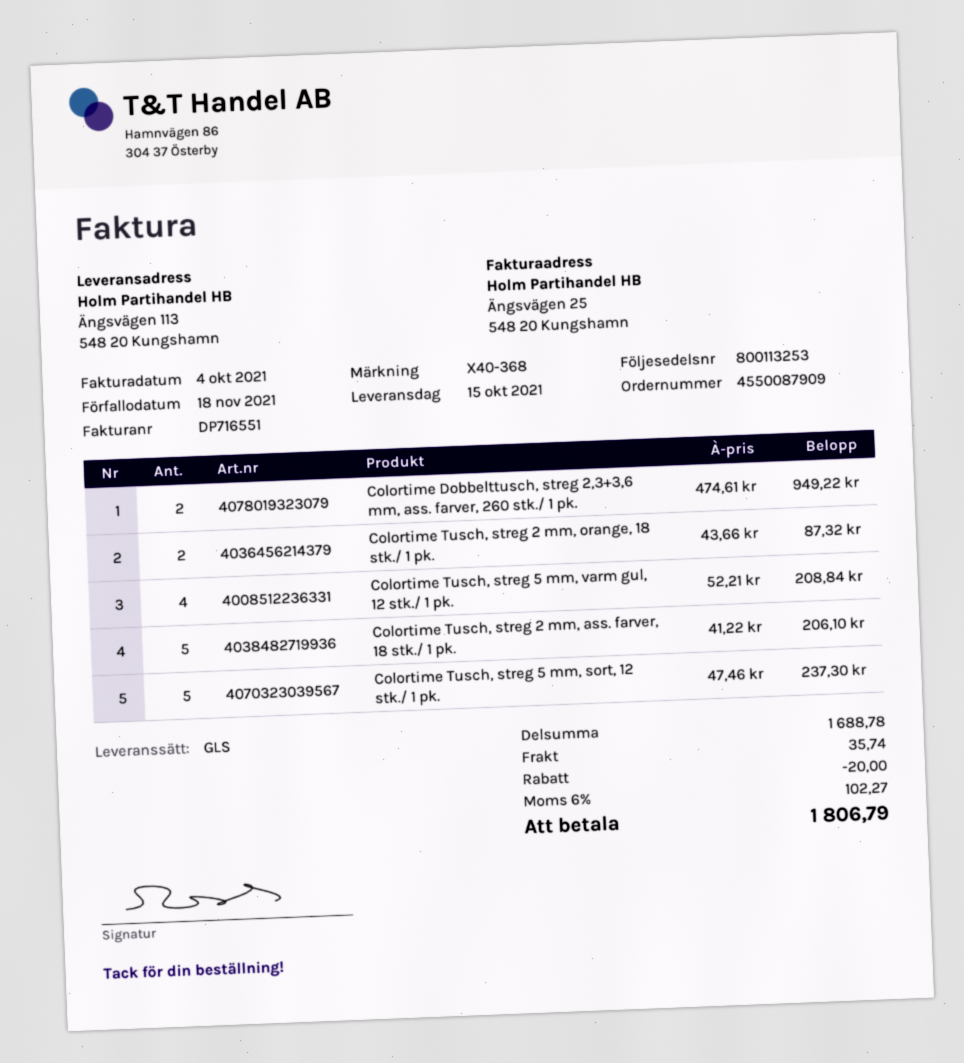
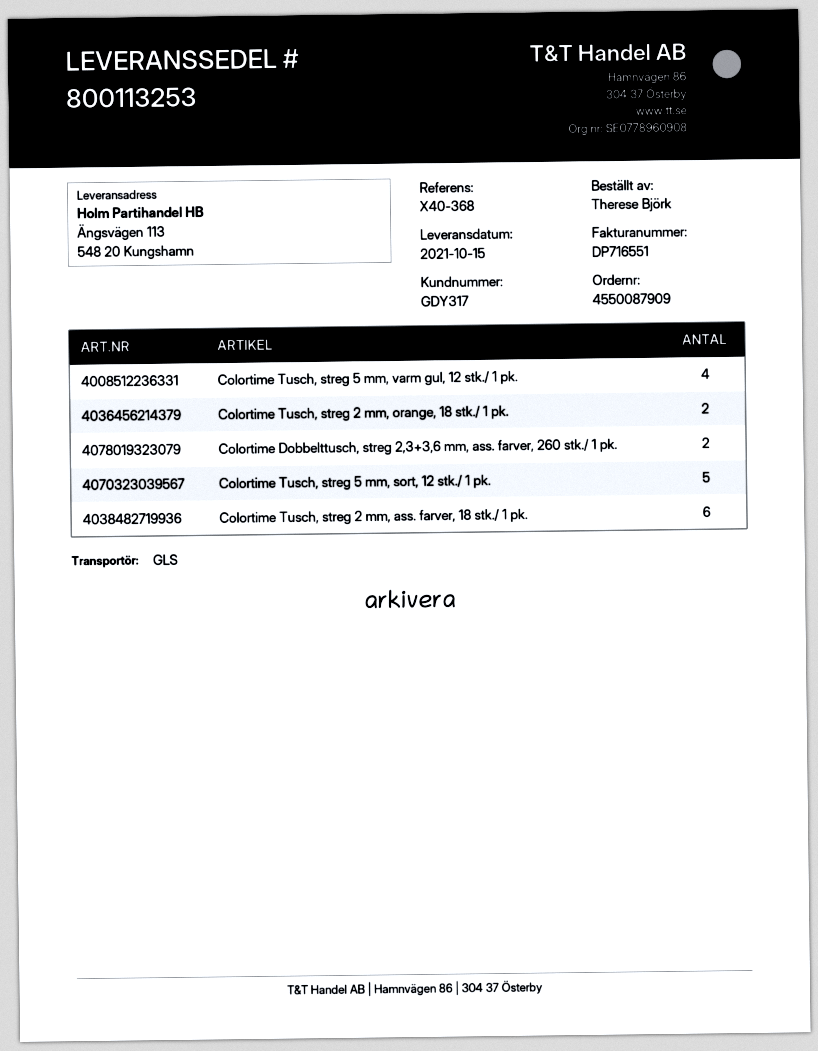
Colortime Tusch, streg 2 mm, ass. farver, 18 stk./ 1 pk.: 5 -> 6

